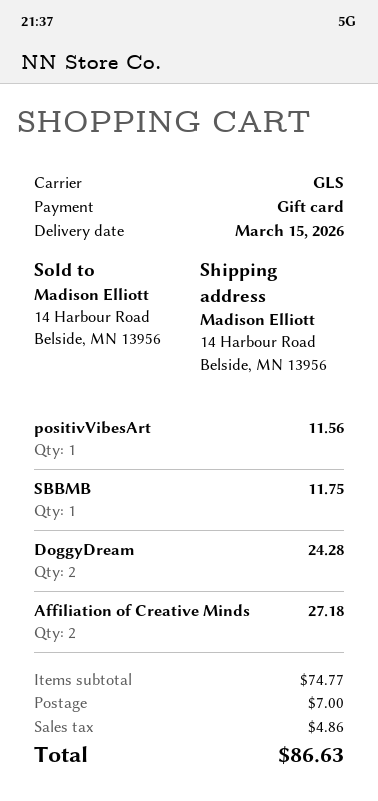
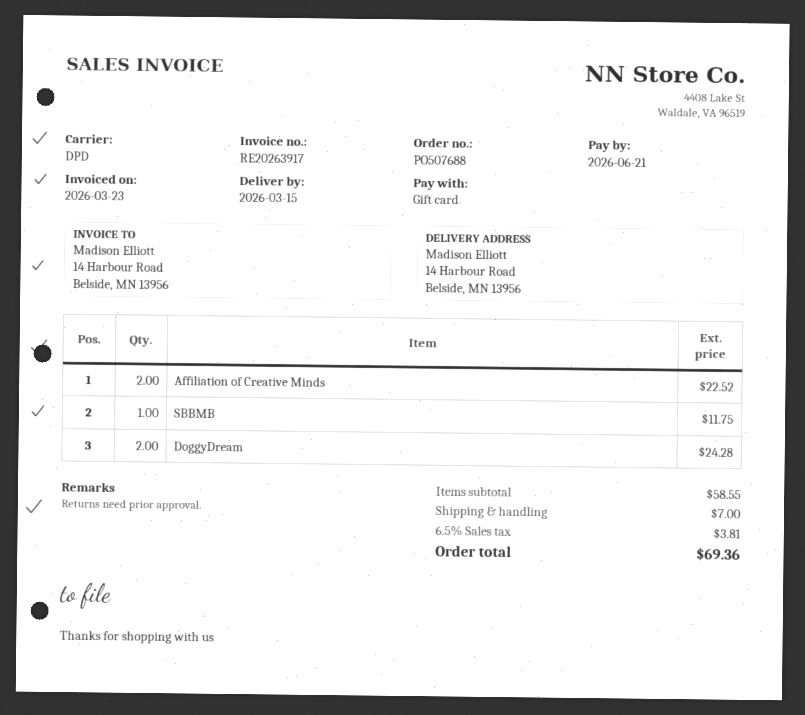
shipping method: GLS -> DPD
positivVibesArt: 1 for 11.56 -> none
Affiliation of Creative Minds: 2 for 27.18 -> 2 for 22.52
subtotal: 74.77 -> 58.55
tax: 4.86 -> 3.81
total: 86.63 -> 69.36

